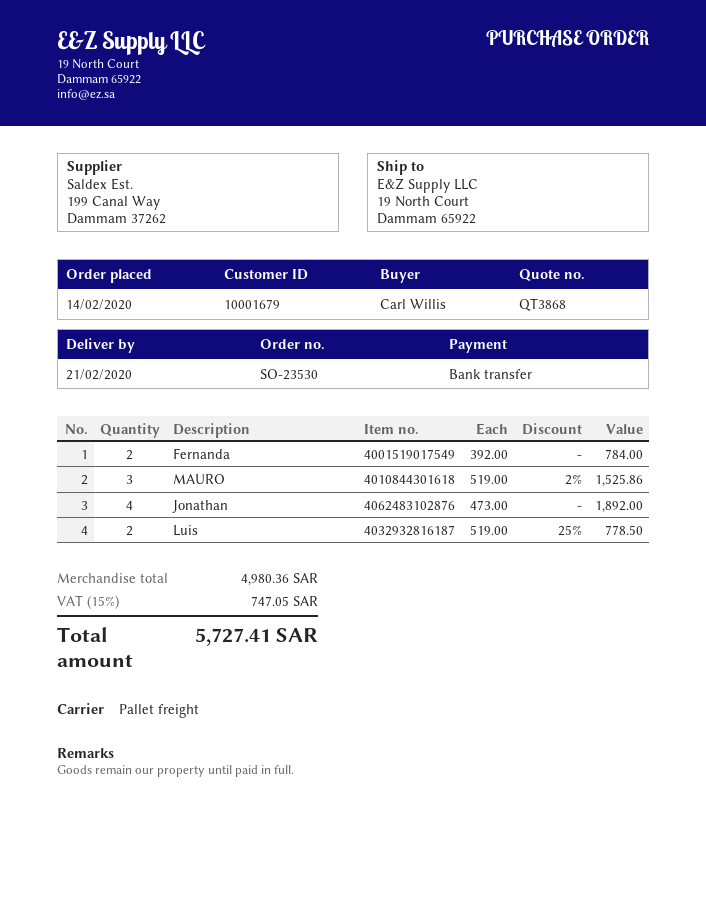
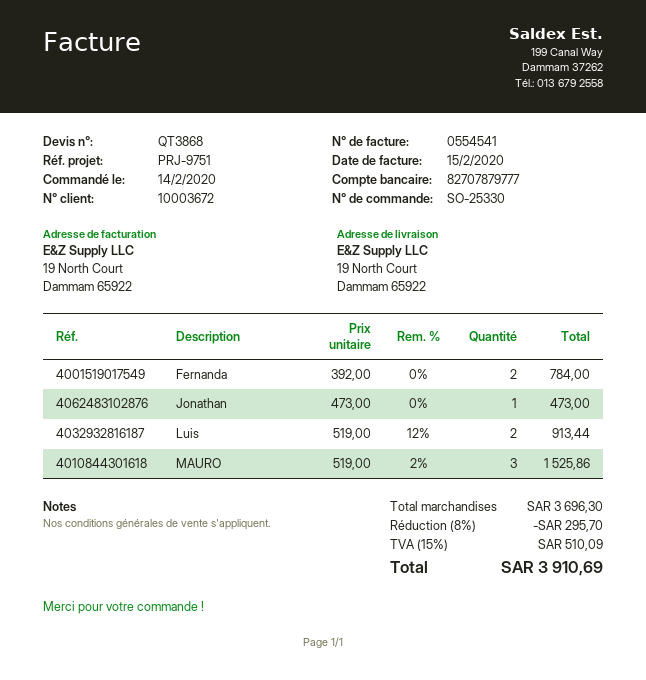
order number: SO-23530 -> SO-25330
customer number: 10001679 -> 10003672
Jonathan: 4 x 473.00 = 1892.00 -> 1 x 473.00 = 473.00
Luis: 2 x 519.00 - 25% = 778.50 -> 2 x 519.00 - 12% = 913.44
subtotal: 4980.36 -> 3696.30
discount: none -> 8% = 295.70
tax: 15% = 747.05 -> 15% = 510.09
total: 5727.41 -> 3910.69

